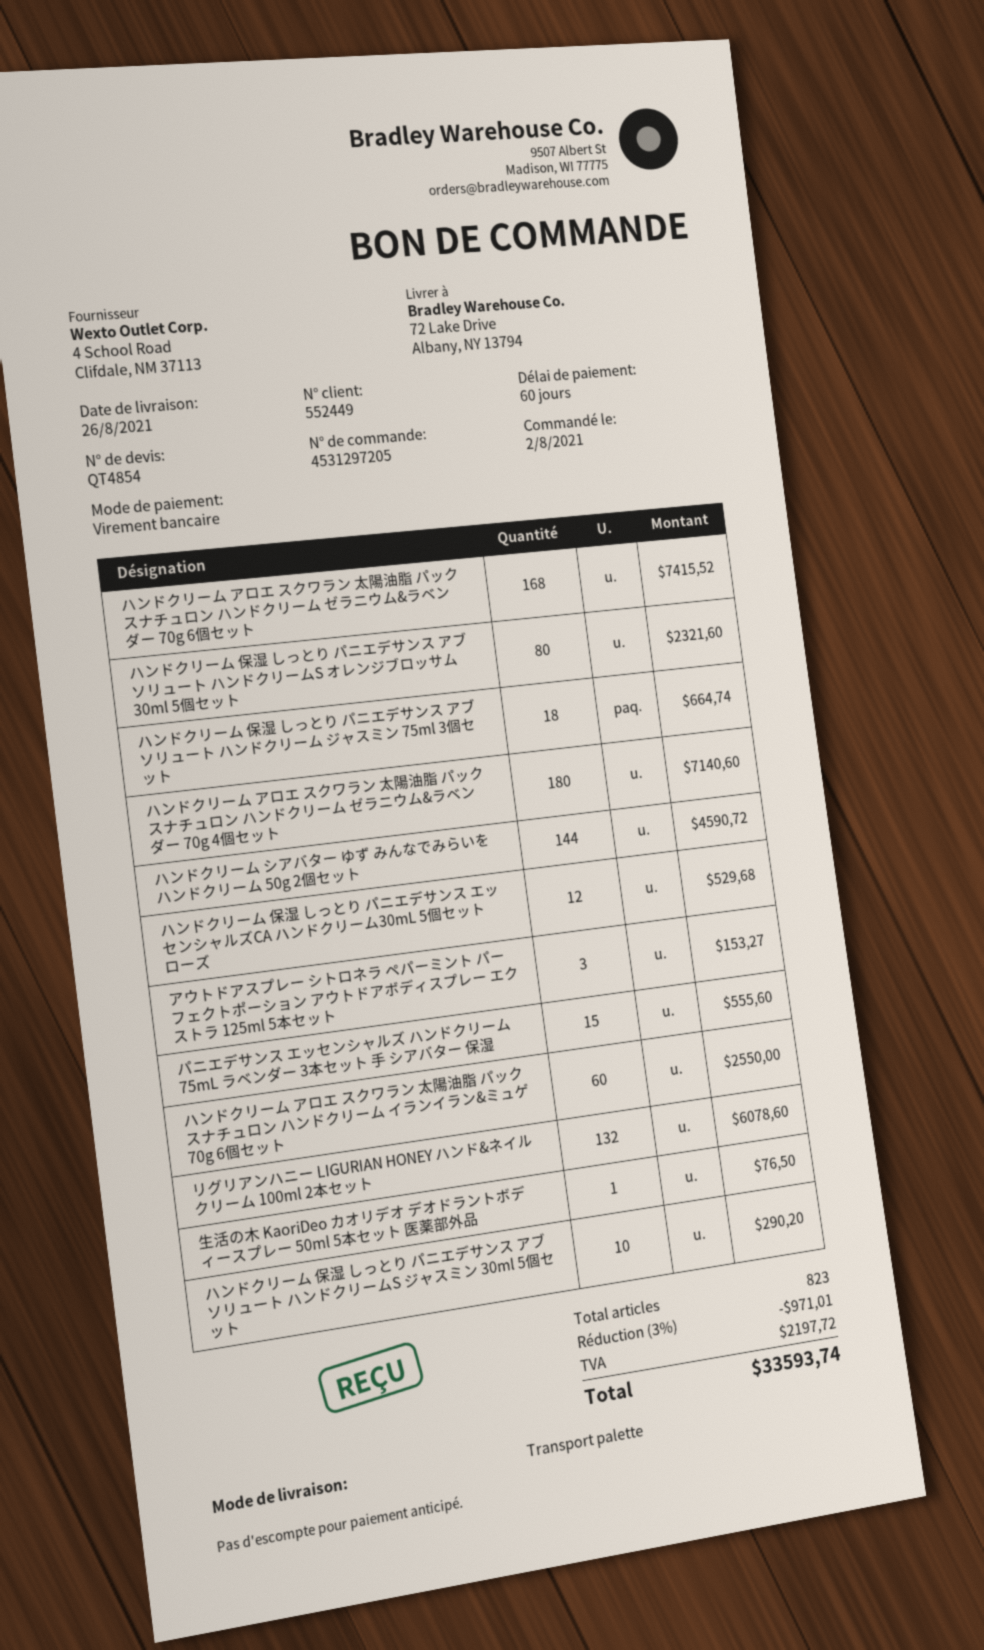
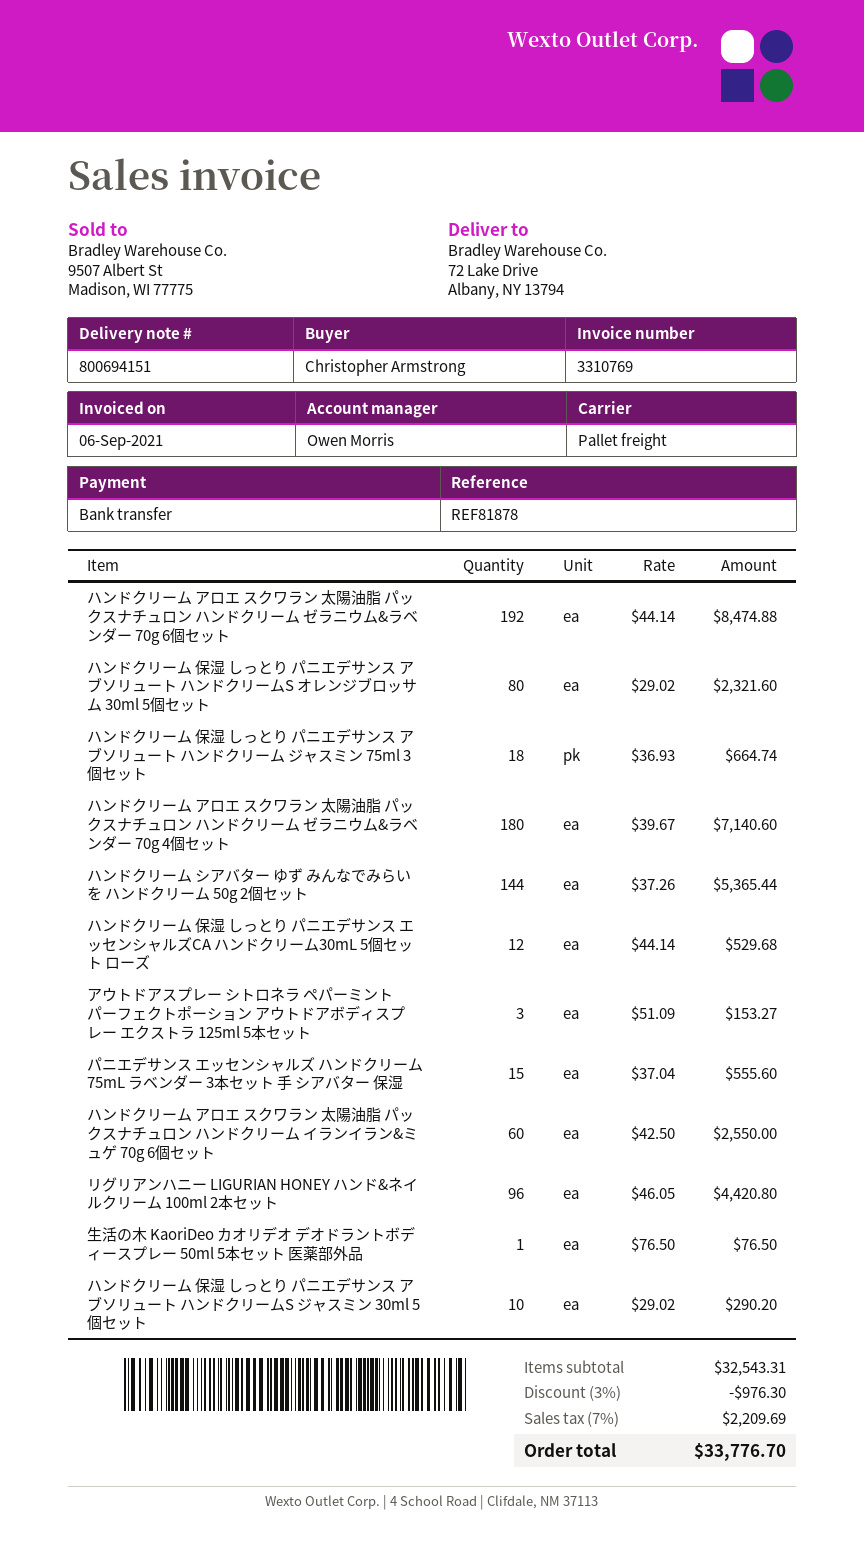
ハンドクリーム アロエ スクワラン 太陽油脂 パックスナチュロン ハンドクリーム ゼラニウム&ラベンダー 70g 6個セット: 168 for 7415.52 -> 192 for 8474.88
ハンドクリーム シアバター ゆず みんなでみらいを ハンドクリーム 50g 2個セット: 144 for 4590.72 -> 144 for 5365.44
リグリアンハニー LIGURIAN HONEY ハンド&ネイルクリーム 100ml 2本セット: 132 for 6078.60 -> 96 for 4420.80
discount: 3% = 971.01 -> 3% = 976.30
tax: 2197.72 -> 2209.69
total: 33593.74 -> 33776.70

